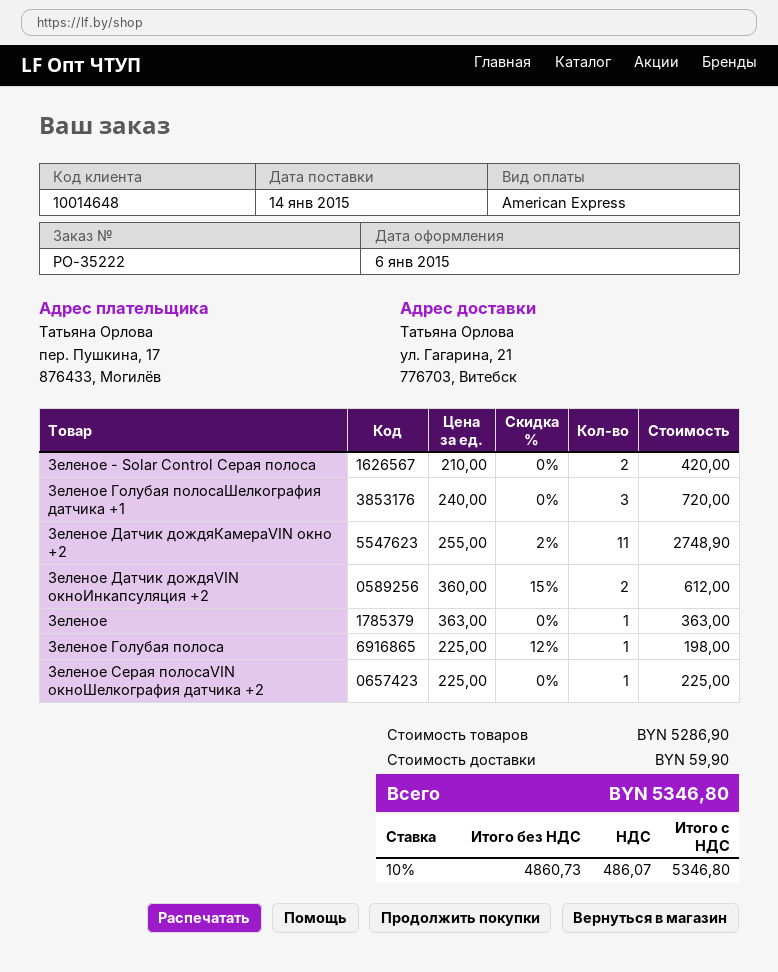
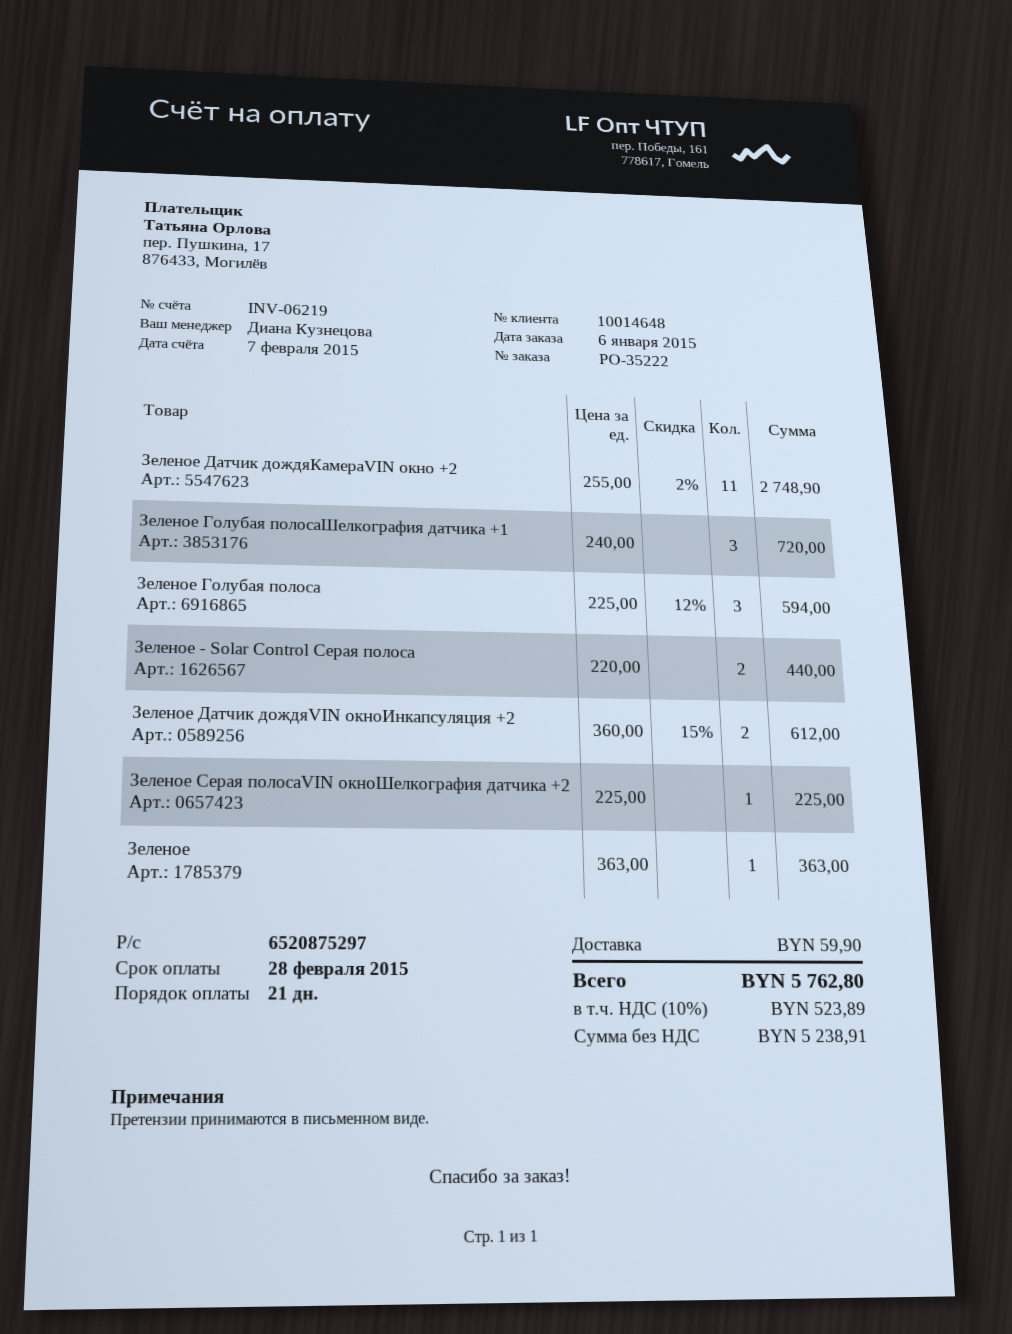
Зеленое - Solar Control Серая полоса: 2 x 210.00 = 420.00 -> 2 x 220.00 = 440.00
Зеленое Голубая полоса: 1 x 225.00 - 12% = 198.00 -> 3 x 225.00 - 12% = 594.00
net: 4860.73 -> 5238.91
tax: 10% = 486.07 -> 10% = 523.89
total: 5346.80 -> 5762.80

